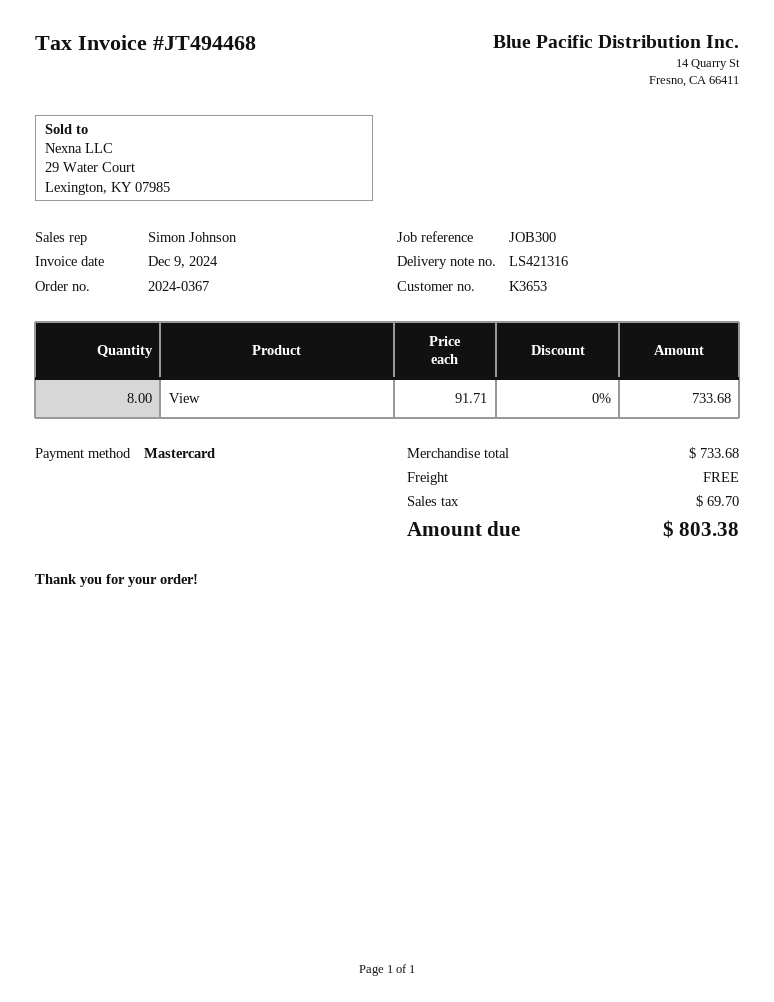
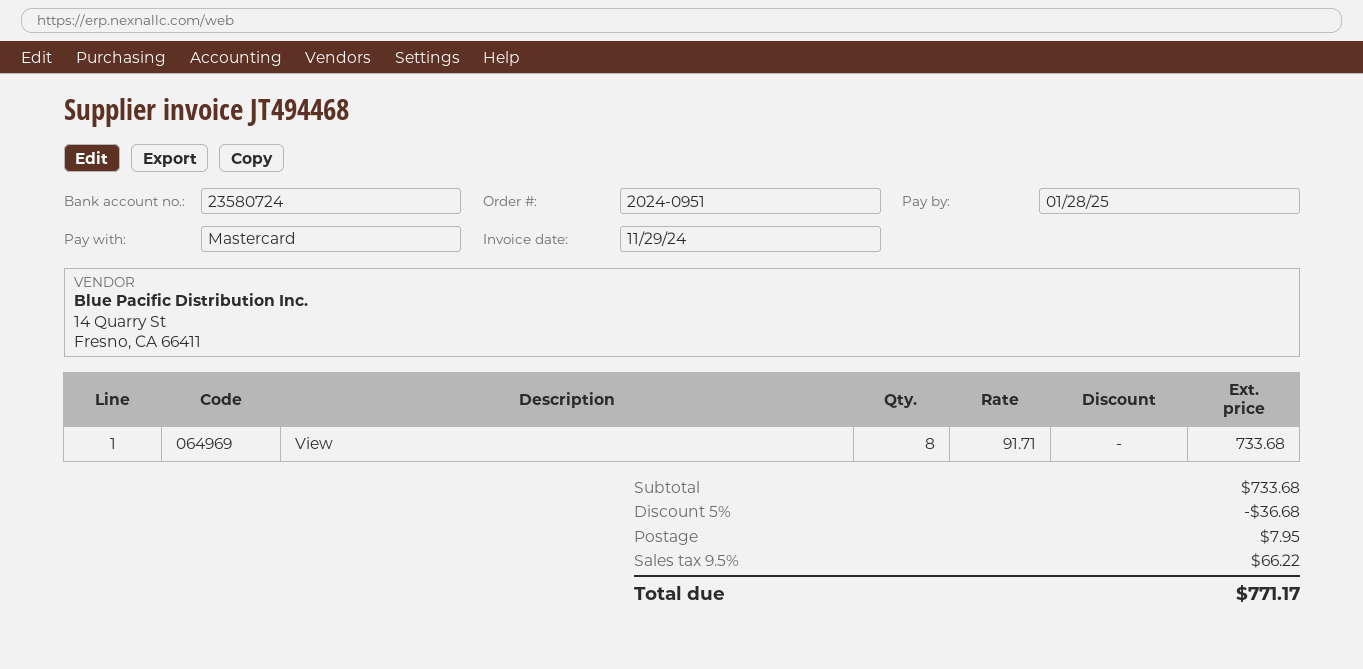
order number: 2024-0367 -> 2024-0951
invoice date: 2024-12-09 -> 2024-11-29
discount: none -> 5% = 36.68
shipping: 0.00 -> 7.95
tax: 69.70 -> 66.22
total: 803.38 -> 771.17

